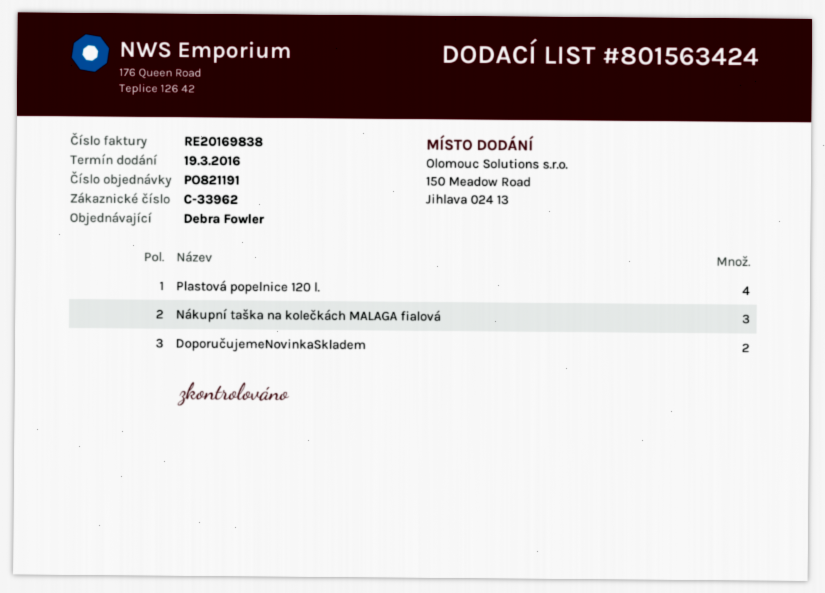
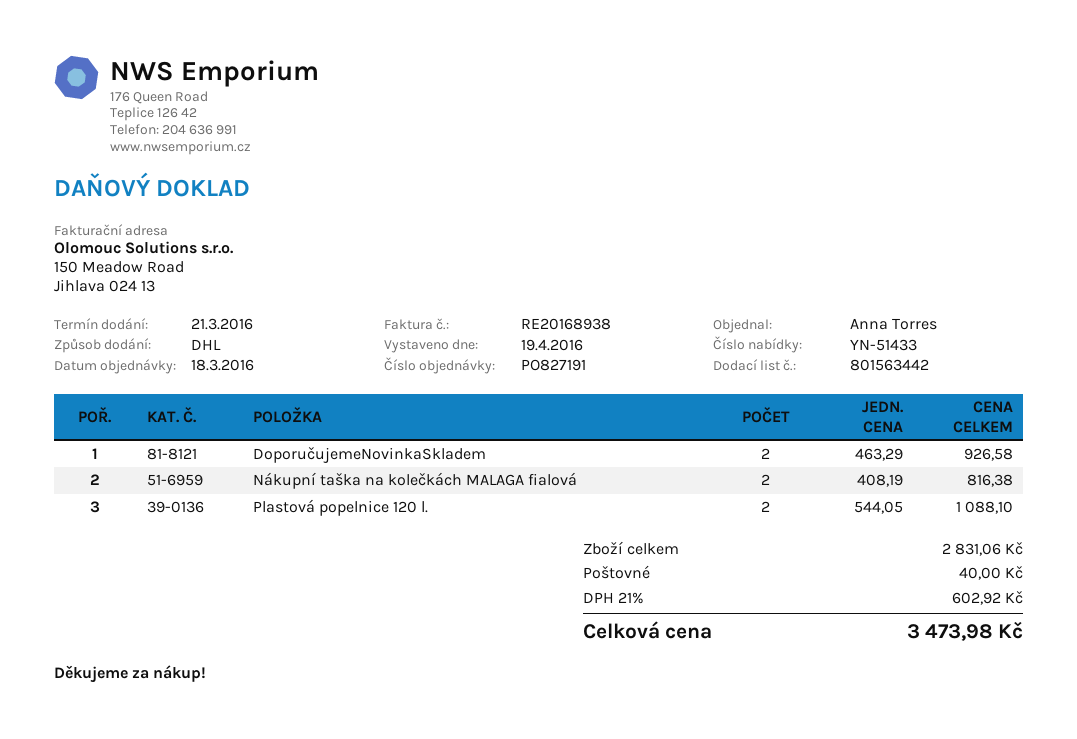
order number: PO821191 -> PO827191
delivery note number: 801563424 -> 801563442
delivery date: 2016-03-19 -> 2016-03-21
invoice number: RE20169838 -> RE20168938
ordered by: Debra Fowler -> Anna Torres
Plastová popelnice 120 l.: 4 -> 2
Nákupní taška na kolečkách MALAGA fialová: 3 -> 2

